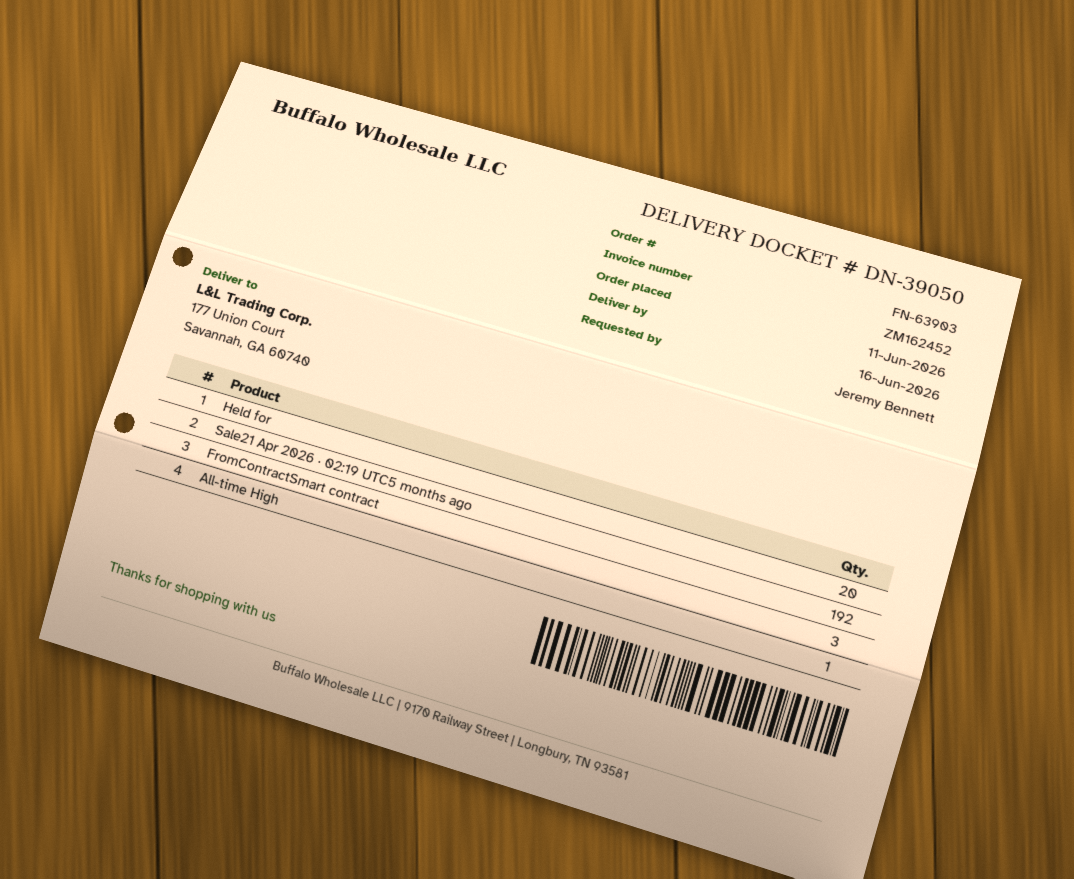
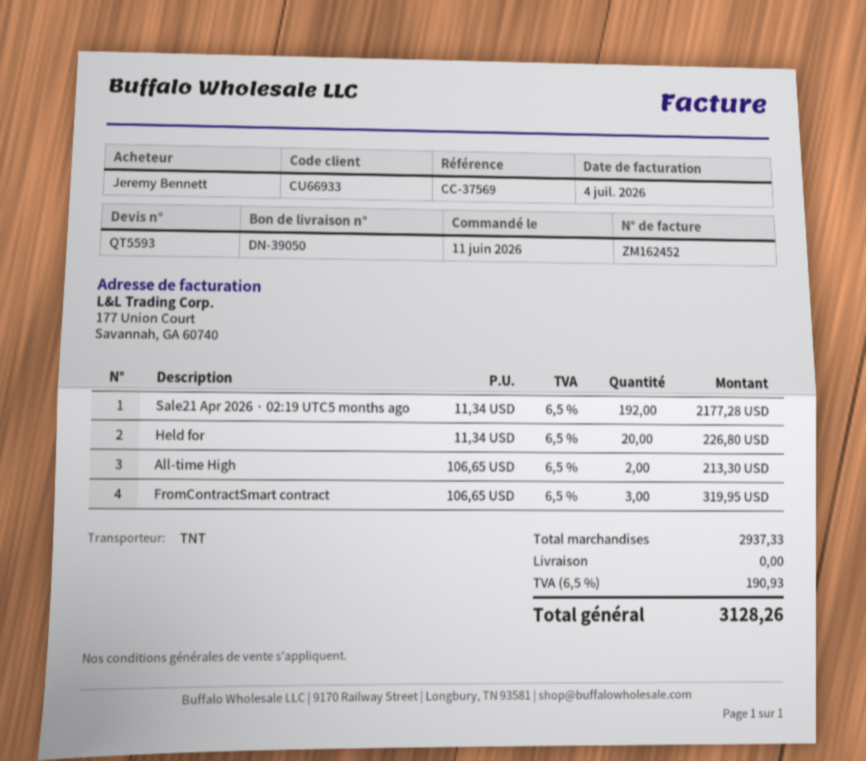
All-time High: 1 -> 2

